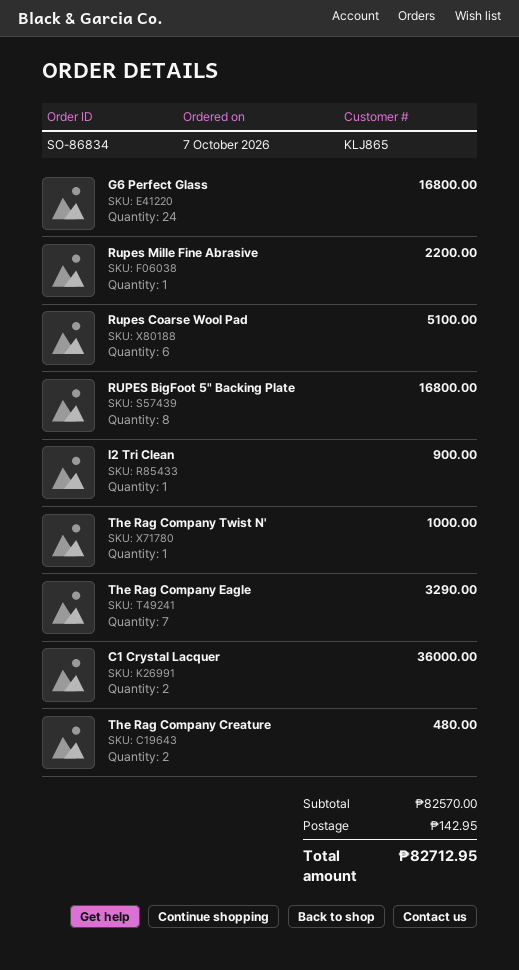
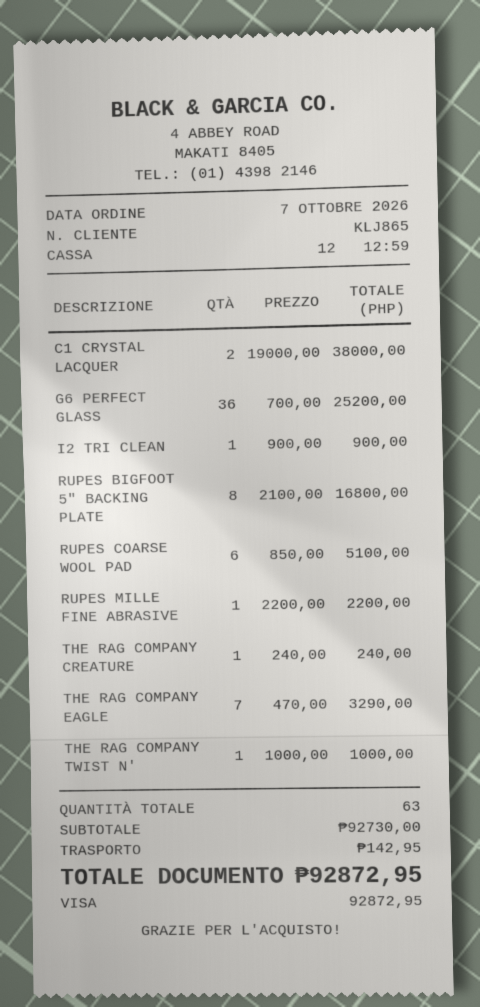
G6 Perfect Glass: 24 for 16800.00 -> 36 for 25200.00
C1 Crystal Lacquer: 2 for 36000.00 -> 2 for 38000.00
The Rag Company Creature: 2 for 480.00 -> 1 for 240.00
subtotal: 82570.00 -> 92730.00
total: 82712.95 -> 92872.95

